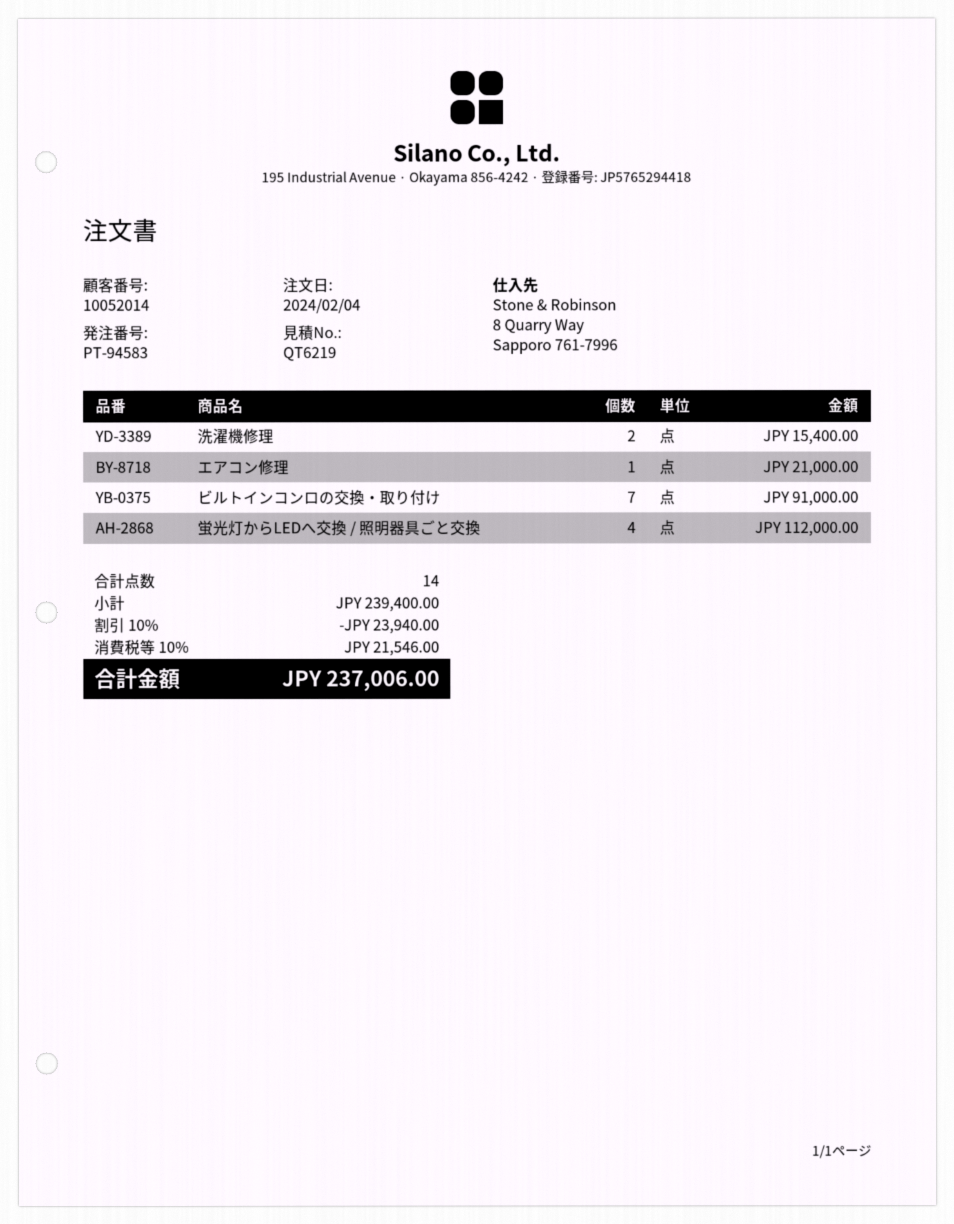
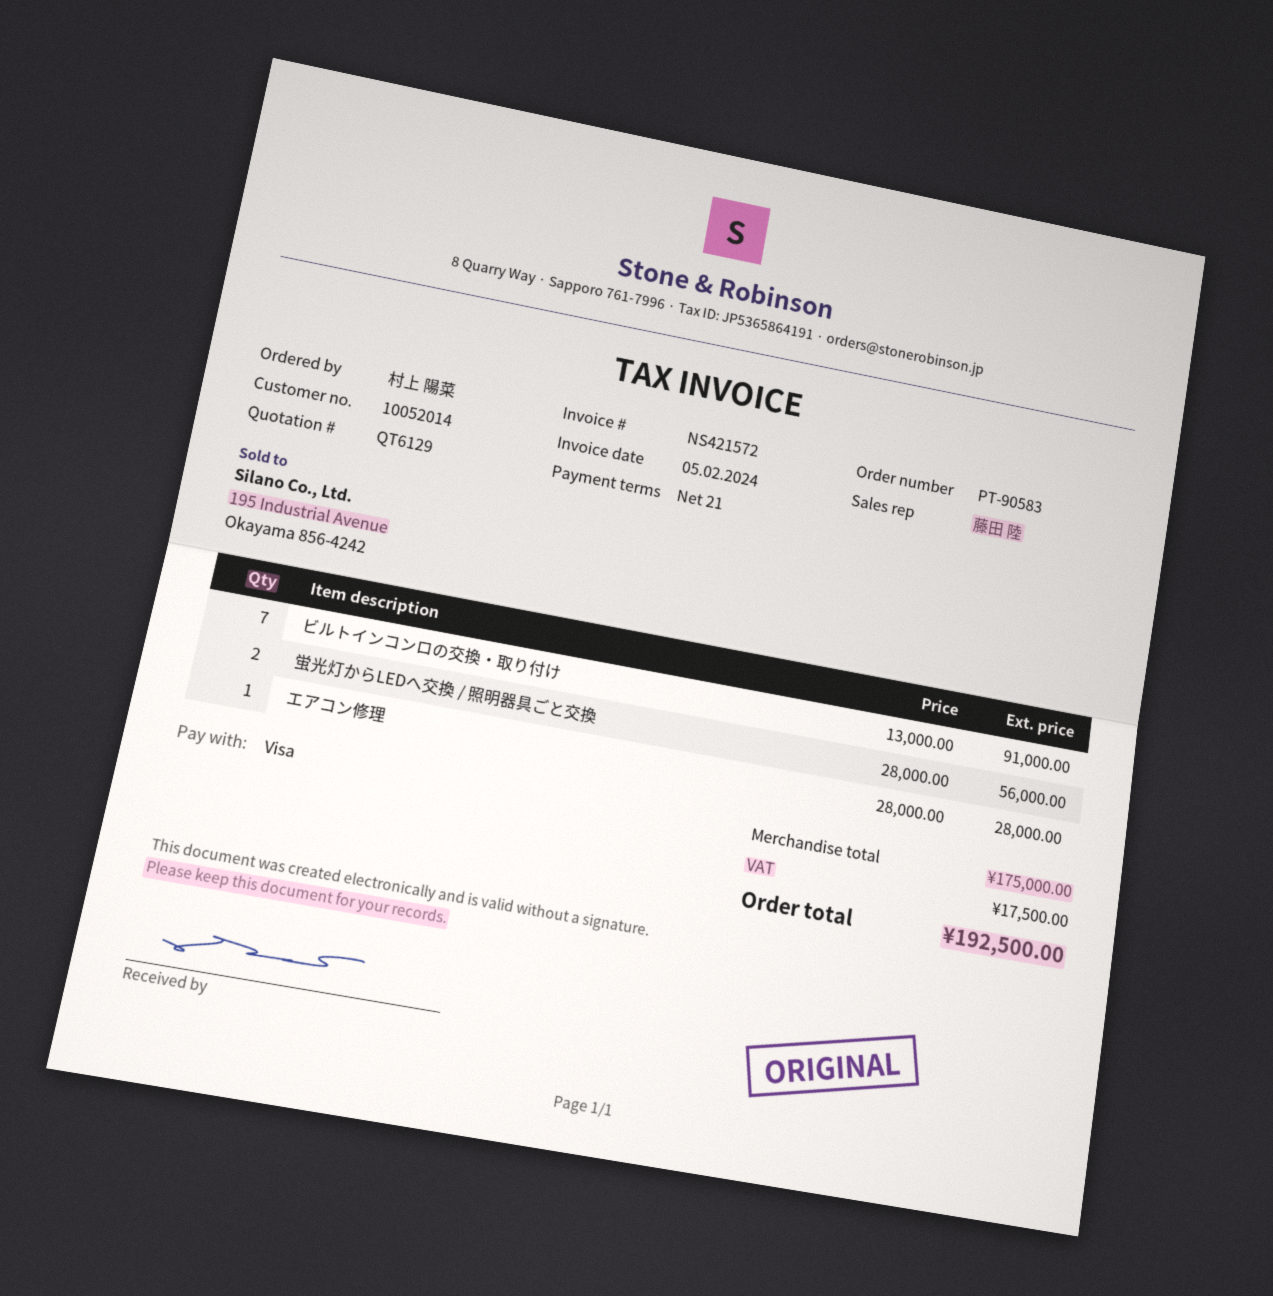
quote number: QT6219 -> QT6129
order number: PT-94583 -> PT-90583
洗濯機修理: 2 for 15400.00 -> none
エアコン修理: 1 for 21000.00 -> 1 for 28000.00
蛍光灯からLEDへ交換 / 照明器具ごと交換: 4 for 112000.00 -> 2 for 56000.00
subtotal: 239400.00 -> 175000.00
discount: 10% = 23940.00 -> none
tax: 21546.00 -> 17500.00
total: 237006.00 -> 192500.00

